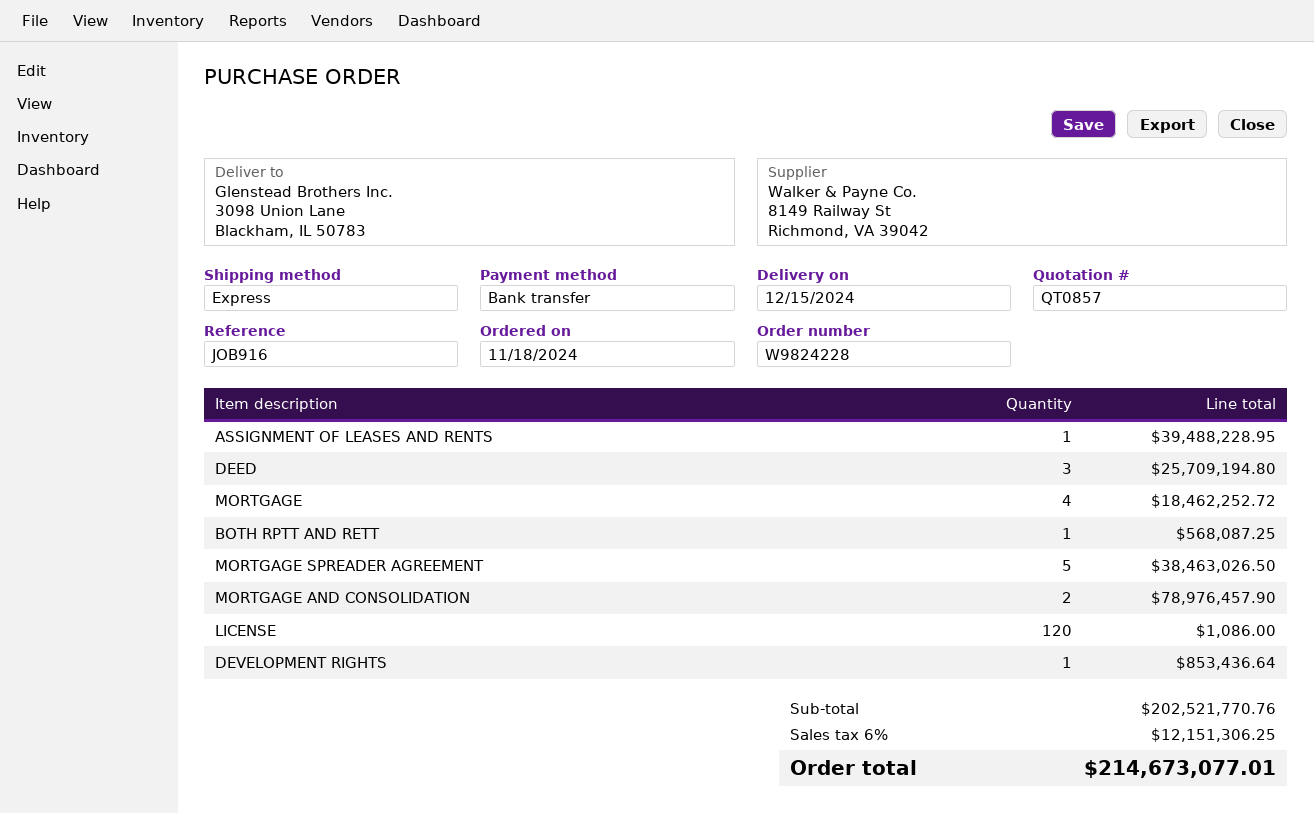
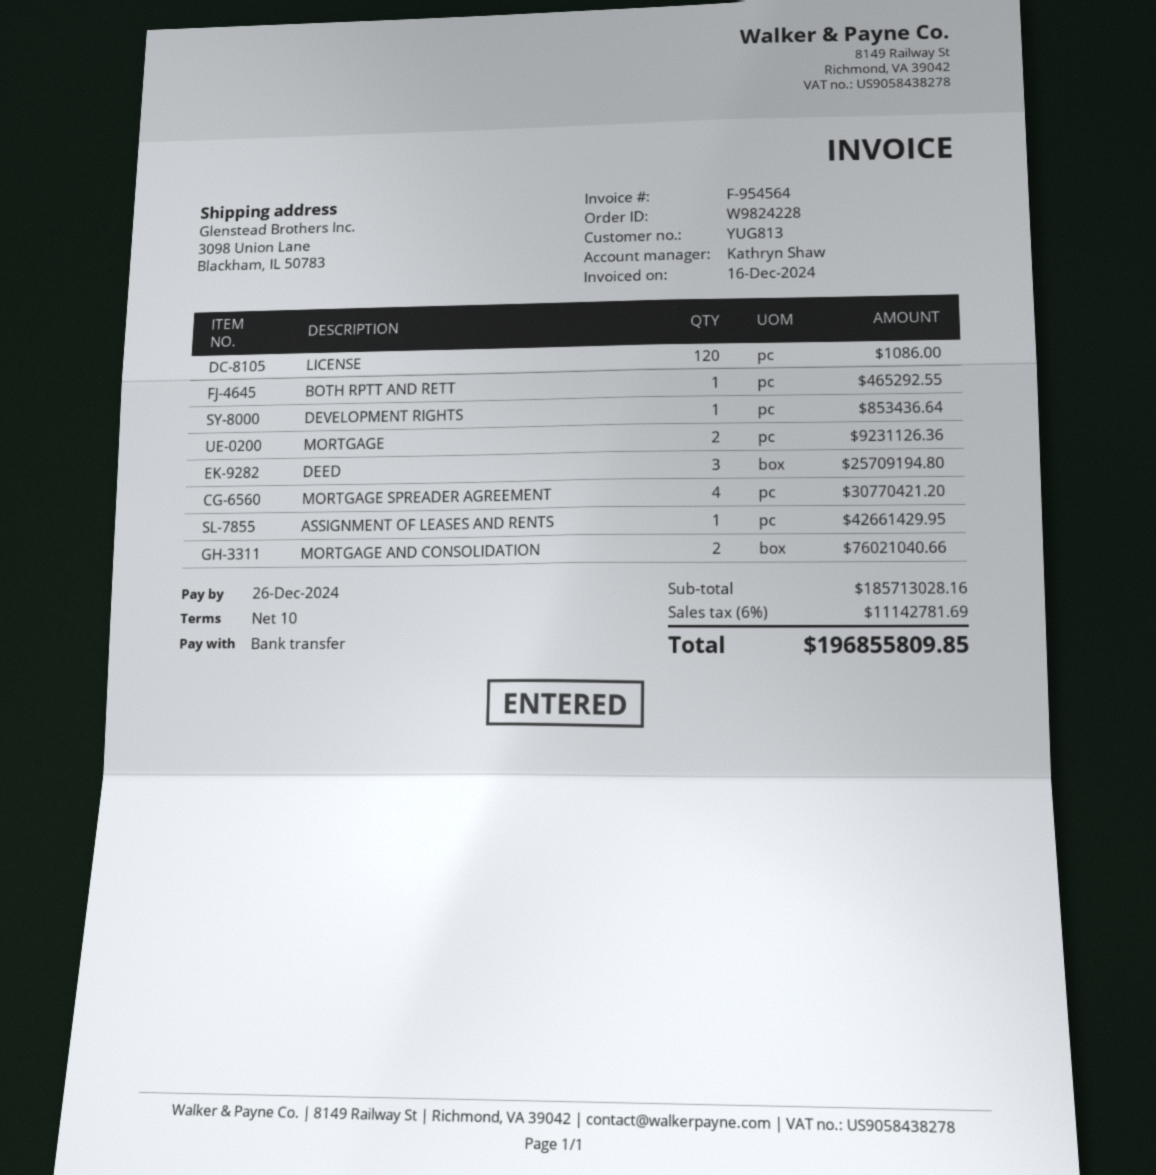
ASSIGNMENT OF LEASES AND RENTS: 1 for 39488228.95 -> 1 for 42661429.95
MORTGAGE: 4 for 18462252.72 -> 2 for 9231126.36
BOTH RPTT AND RETT: 1 for 568087.25 -> 1 for 465292.55
MORTGAGE SPREADER AGREEMENT: 5 for 38463026.50 -> 4 for 30770421.20
MORTGAGE AND CONSOLIDATION: 2 for 78976457.90 -> 2 for 76021040.66
subtotal: 202521770.76 -> 185713028.16
tax: 6% = 12151306.25 -> 6% = 11142781.69
total: 214673077.01 -> 196855809.85

